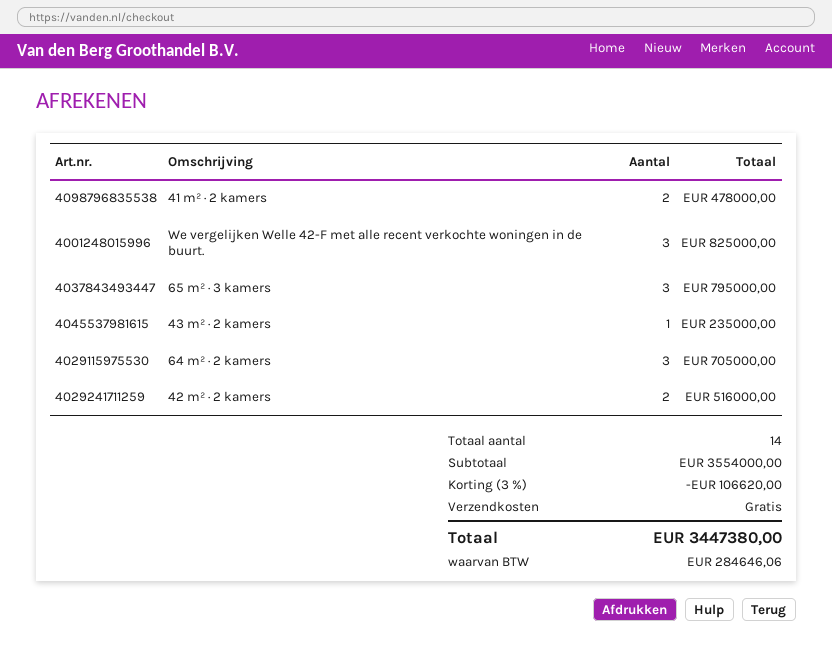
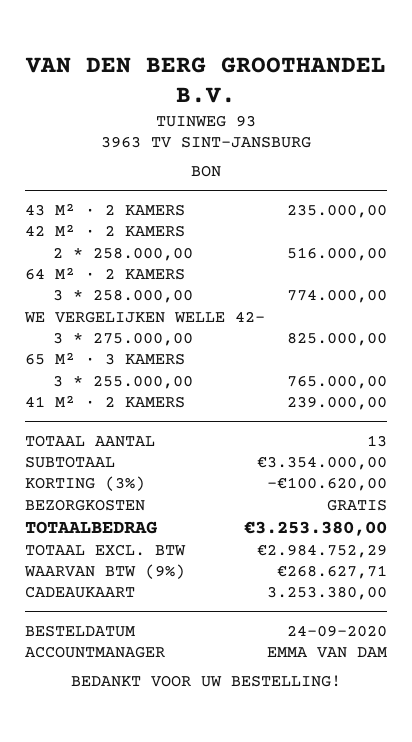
41 m² · 2 kamers: 2 for 478000.00 -> 1 for 239000.00
65 m² · 3 kamers: 3 for 795000.00 -> 3 for 765000.00
64 m² · 2 kamers: 3 for 705000.00 -> 3 for 774000.00
total quantity: 14 -> 13
subtotal: 3554000.00 -> 3354000.00
discount: 3% = 106620.00 -> 3% = 100620.00
tax: 284646.06 -> 268627.71
total: 3447380.00 -> 3253380.00

